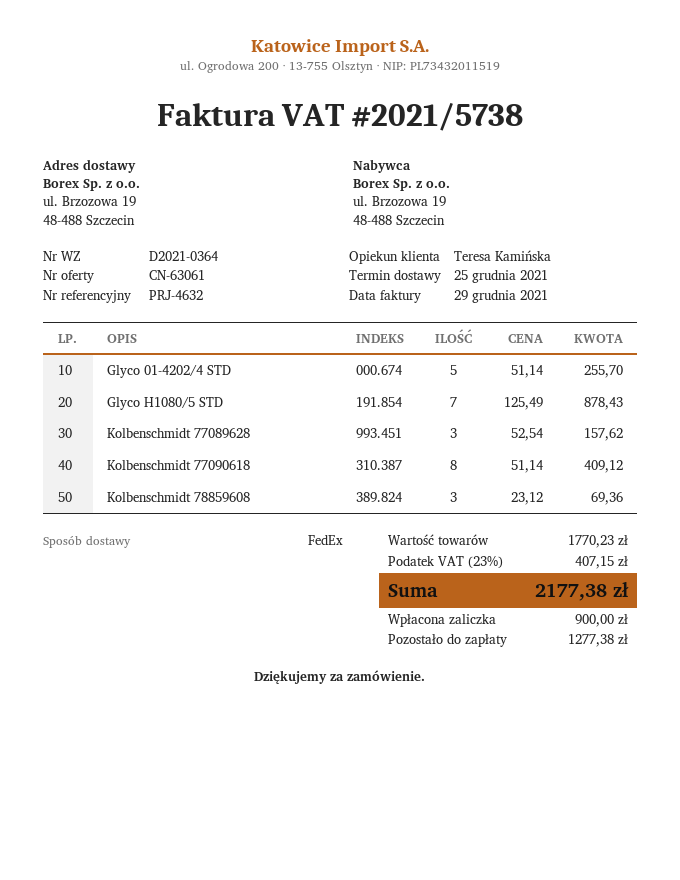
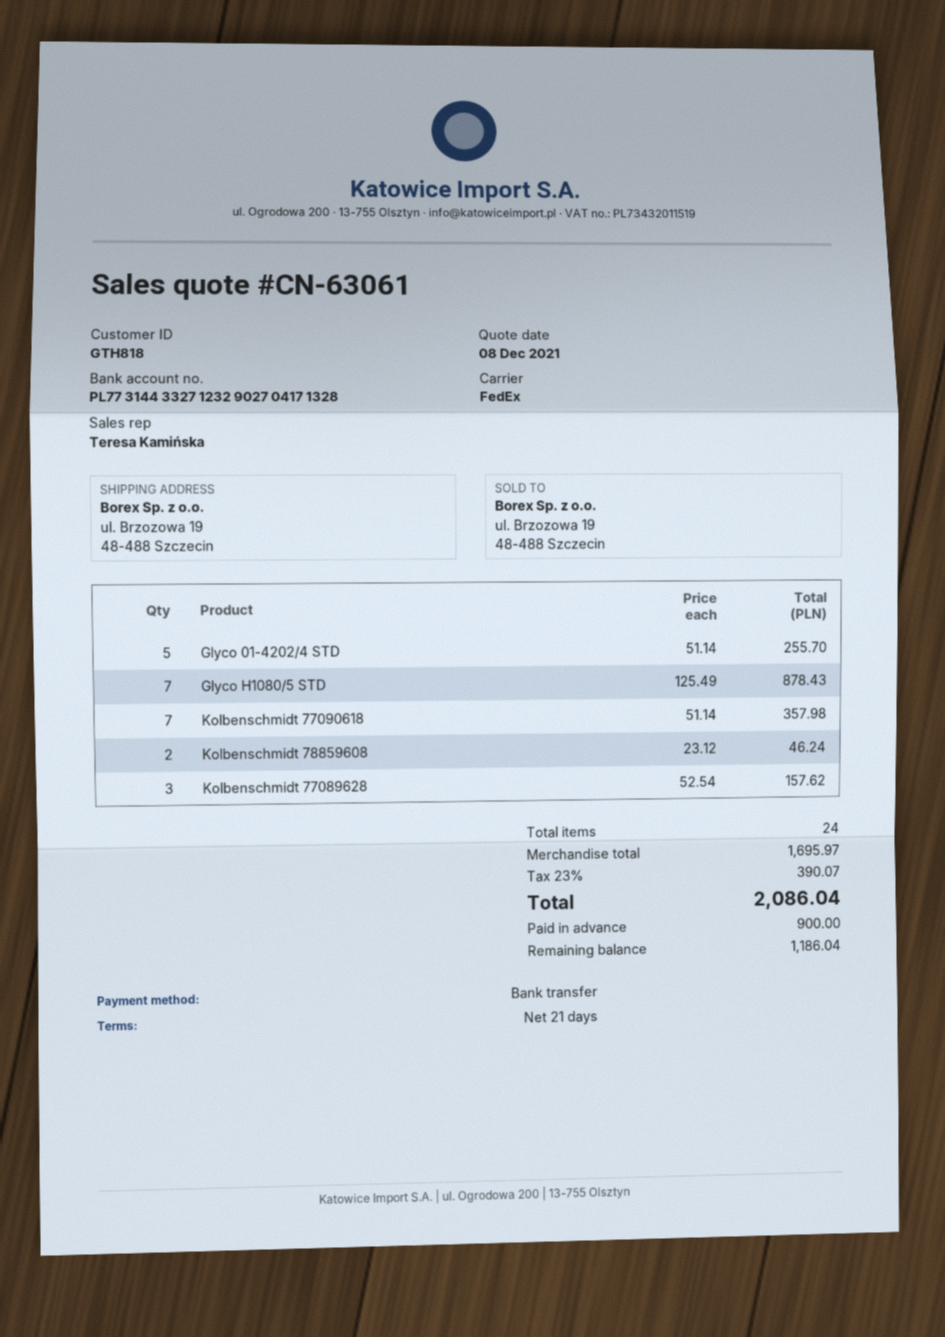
Kolbenschmidt 77090618: 8 x 51.14 = 409.12 -> 7 x 51.14 = 357.98
Kolbenschmidt 78859608: 3 x 23.12 = 69.36 -> 2 x 23.12 = 46.24
subtotal: 1770.23 -> 1695.97
tax: 23% = 407.15 -> 23% = 390.07
total: 2177.38 -> 2086.04
balance: 1277.38 -> 1186.04

